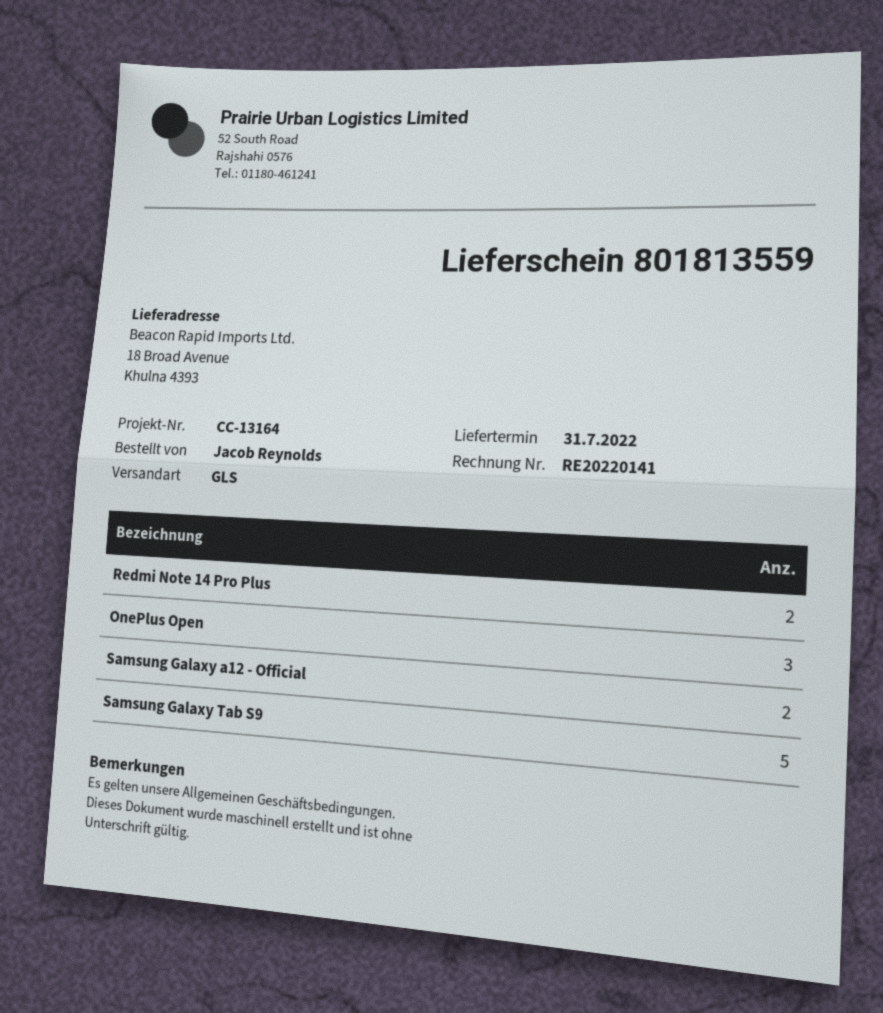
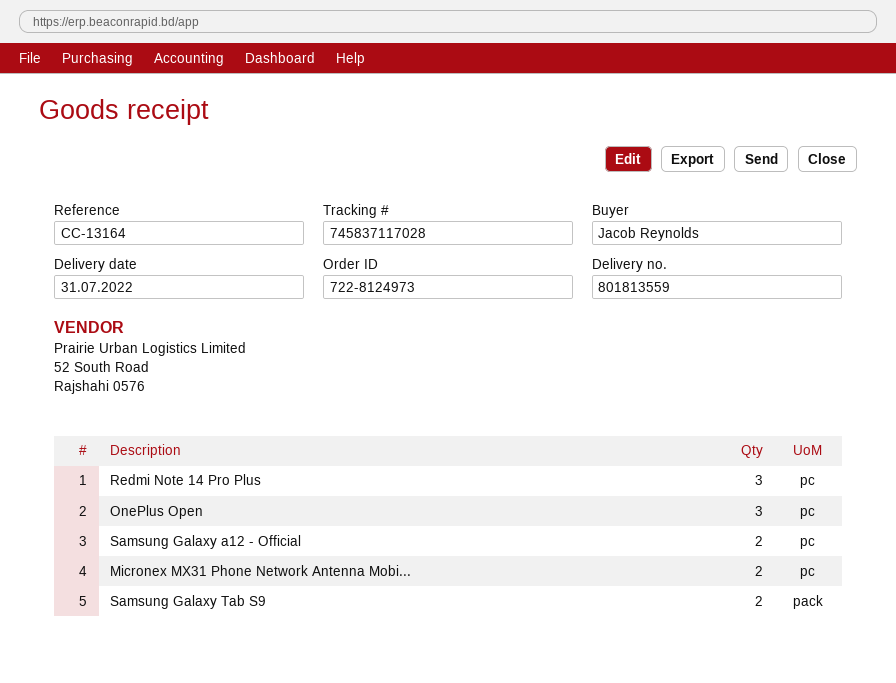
Redmi Note 14 Pro Plus: 2 -> 3
Samsung Galaxy Tab S9: 5 -> 2
Micronex MX31 Phone Network Antenna Mobi...: none -> 2

